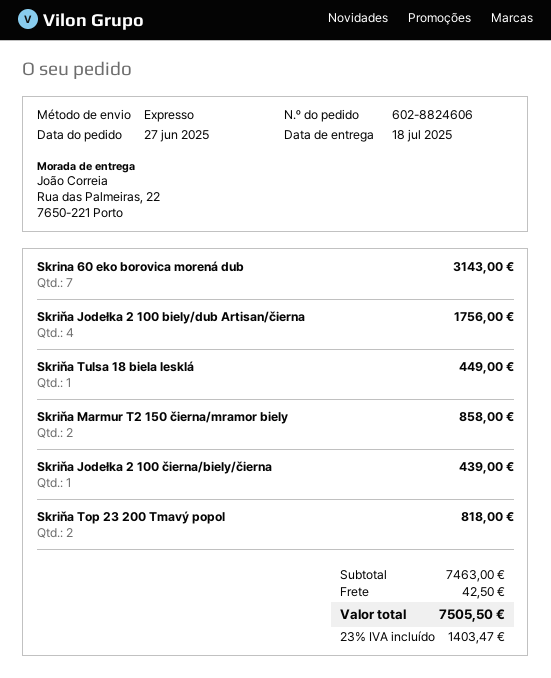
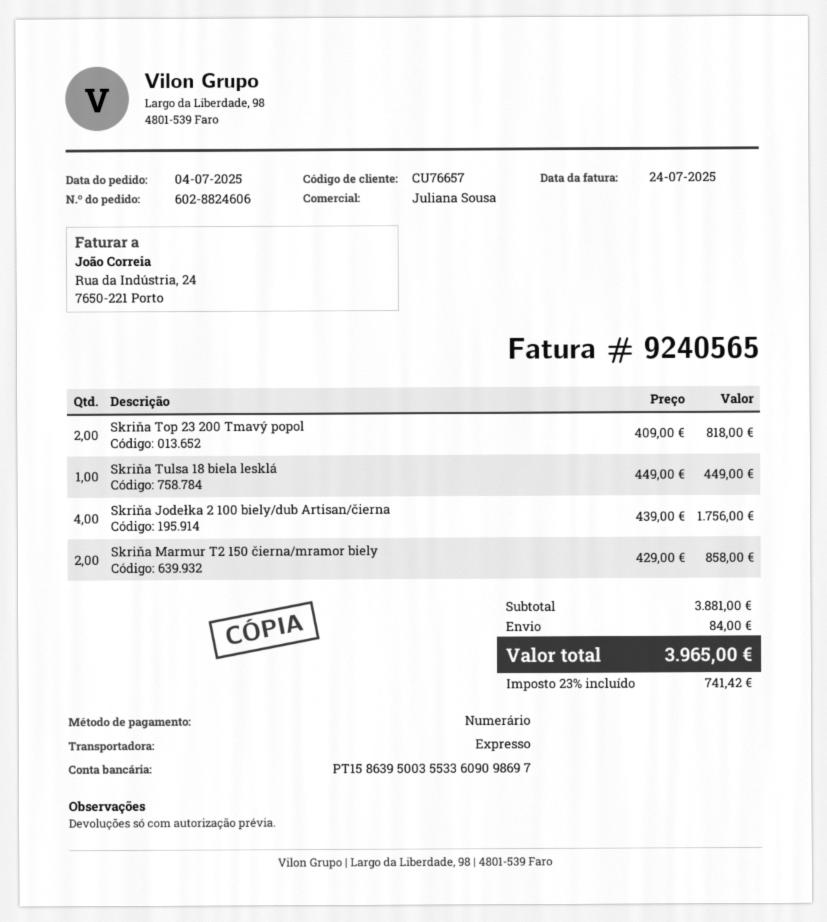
order date: 2025-06-27 -> 2025-07-04
Skrina 60 eko borovica morená dub: 7 for 3143.00 -> none
Skriňa Jodełka 2 100 čierna/biely/čierna: 1 for 439.00 -> none
subtotal: 7463.00 -> 3881.00
shipping: 42.50 -> 84.00
tax: 23% = 1403.47 -> 23% = 741.42
total: 7505.50 -> 3965.00

